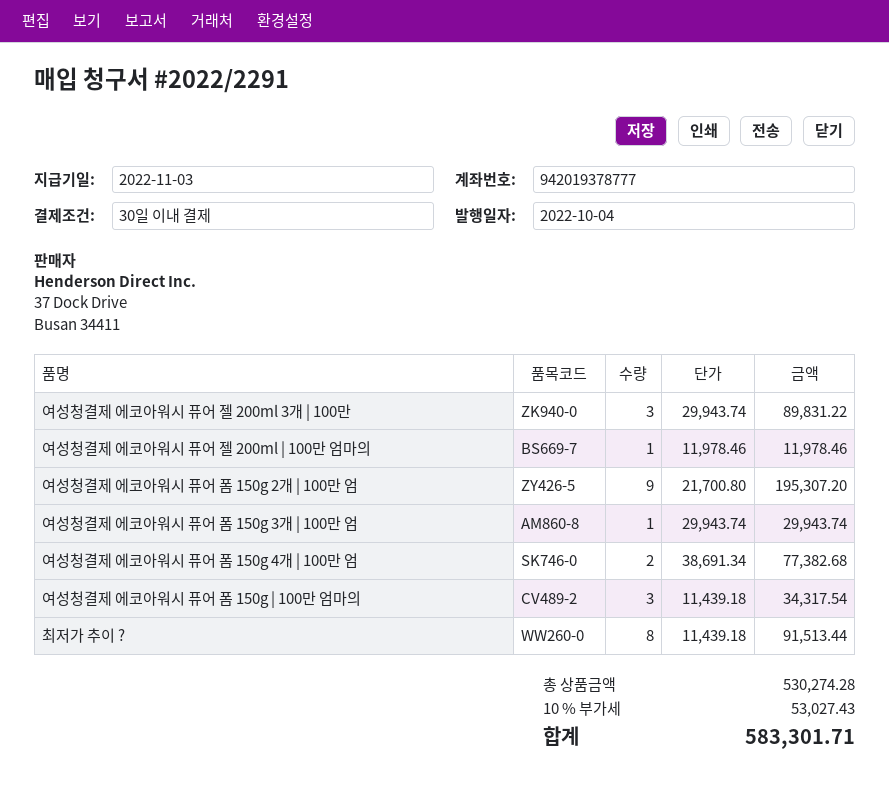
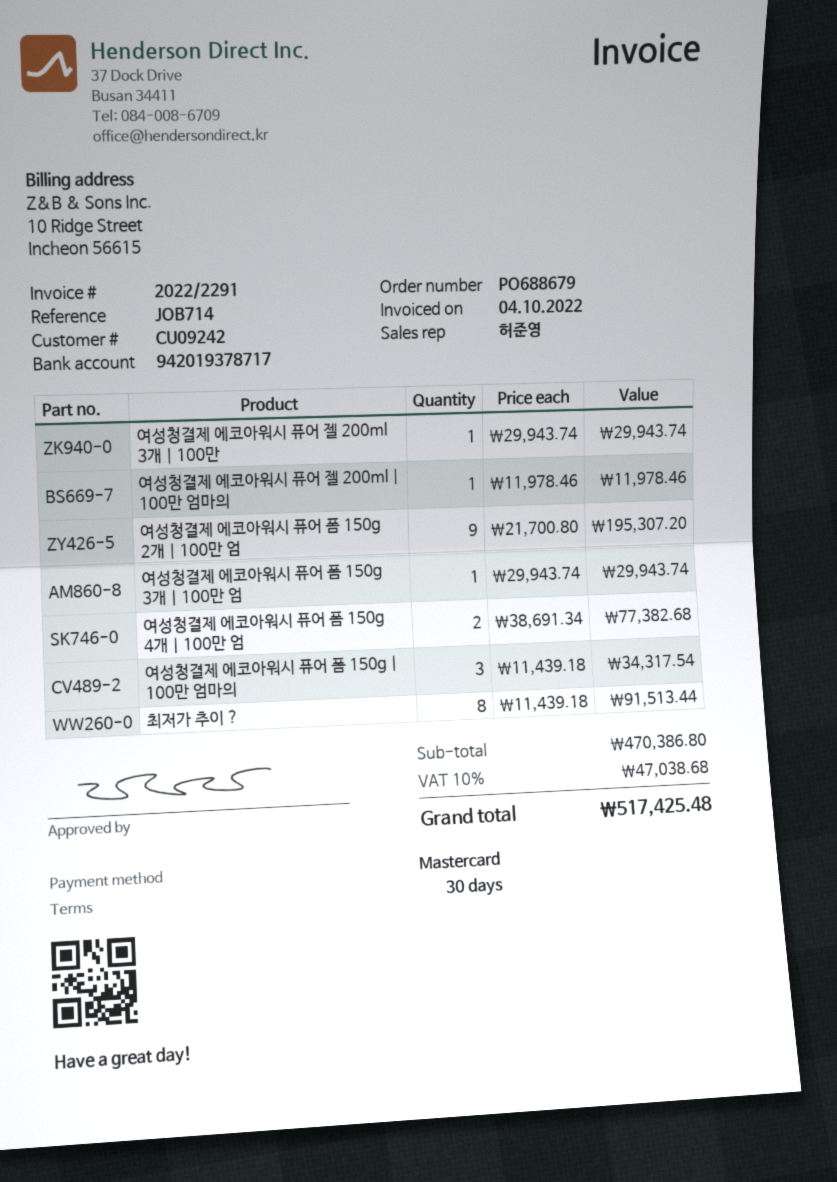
bank account: 942019378777 -> 942019378717
여성청결제 에코아워시 퓨어 젤 200ml 3개 | 100만: 3 x 29943.74 = 89831.22 -> 1 x 29943.74 = 29943.74
subtotal: 530274.28 -> 470386.80
tax: 10% = 53027.43 -> 10% = 47038.68
total: 583301.71 -> 517425.48

